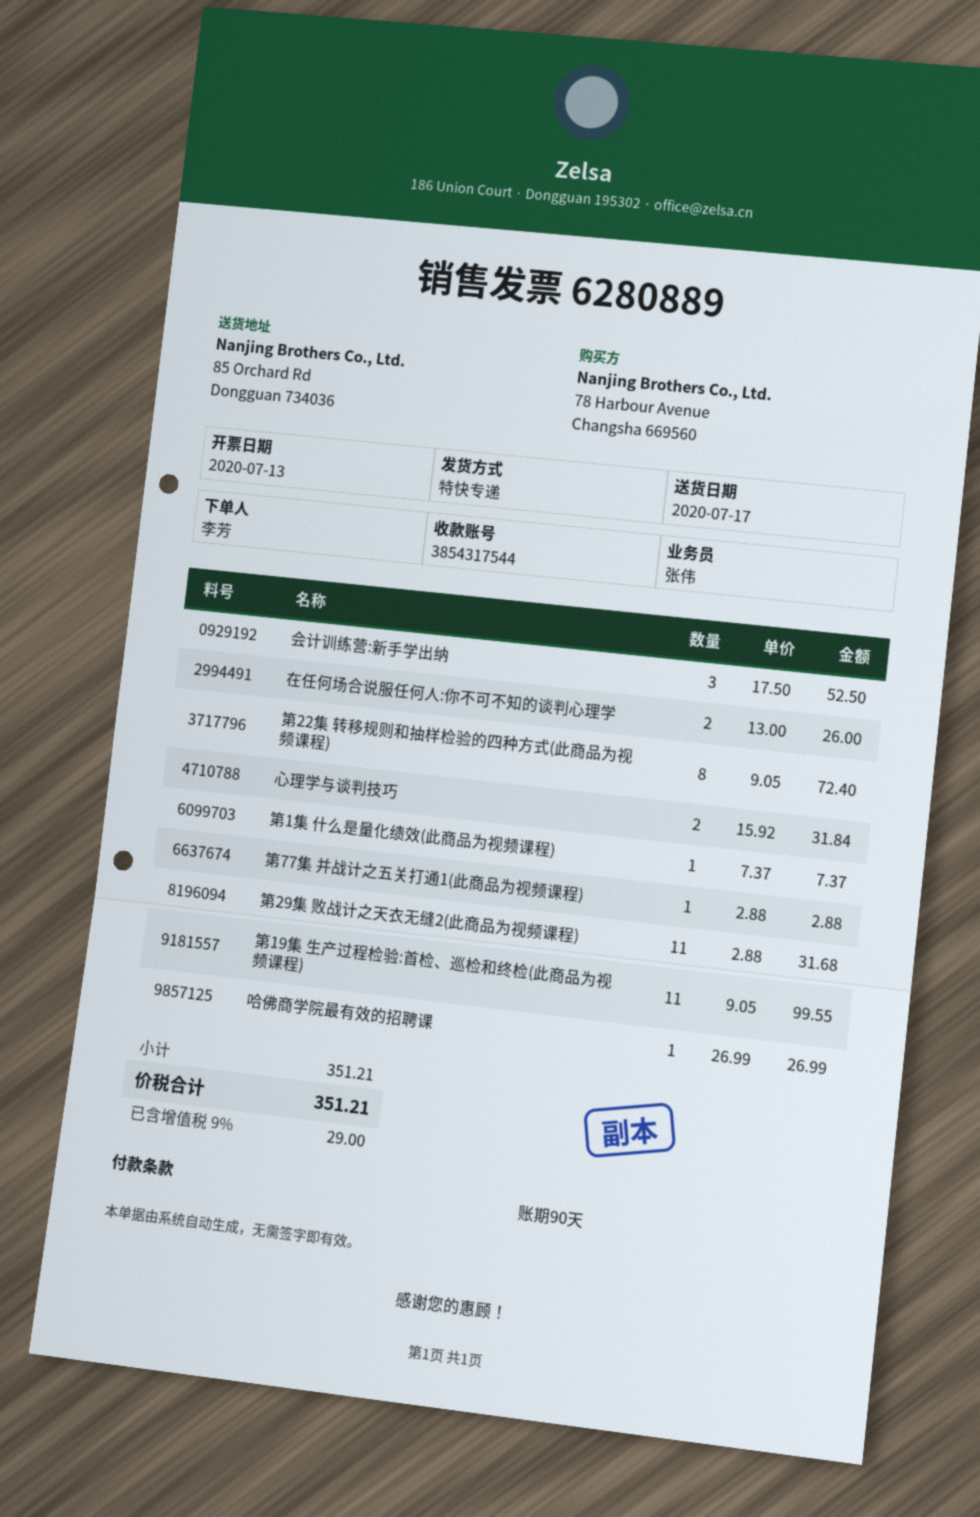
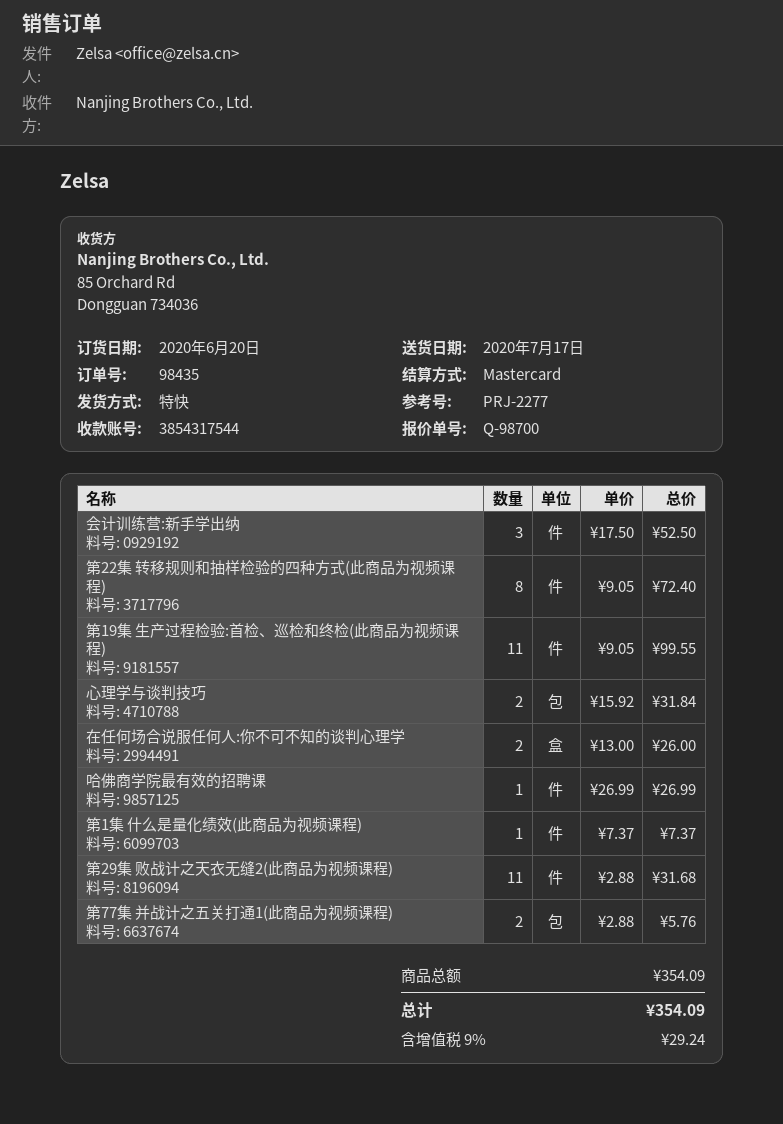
第77集 并战计之五关打通1(此商品为视频课程): 1 x 2.88 = 2.88 -> 2 x 2.88 = 5.76
subtotal: 351.21 -> 354.09
tax: 9% = 29.00 -> 9% = 29.24
total: 351.21 -> 354.09

